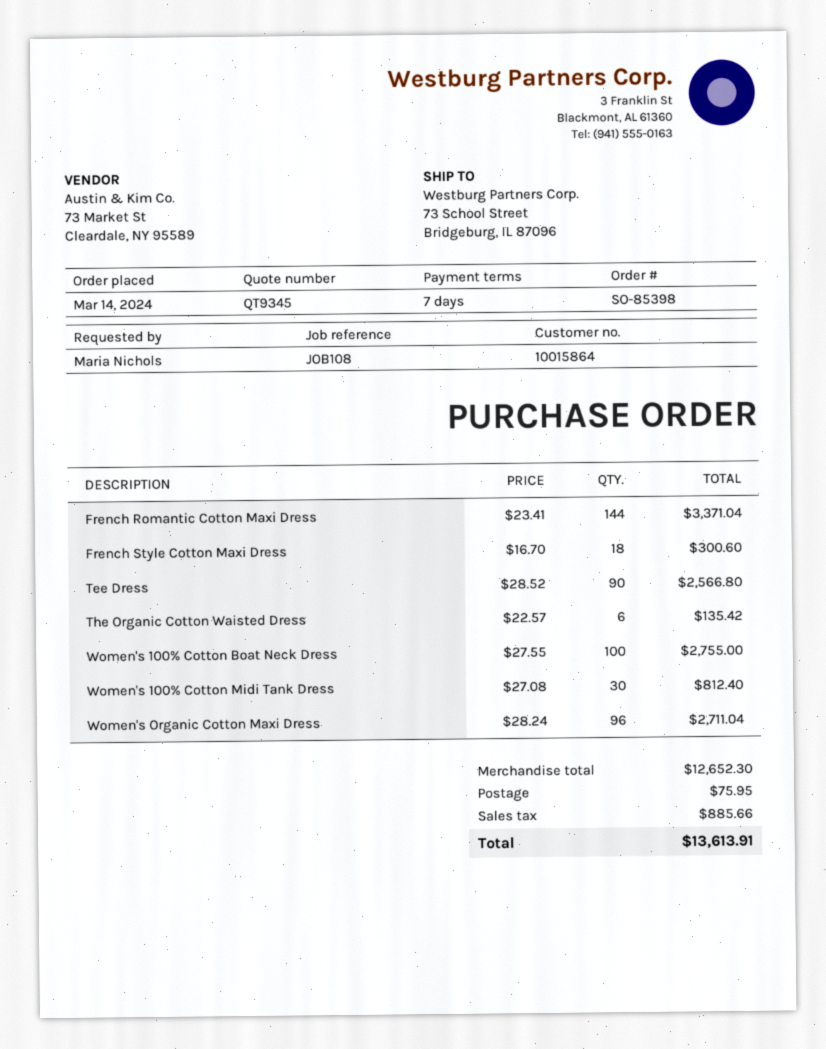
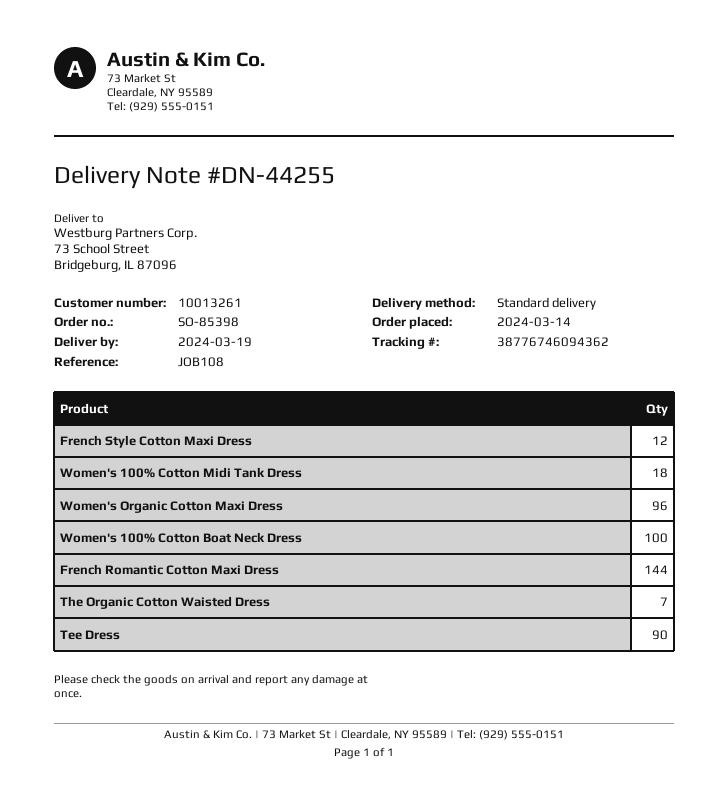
customer number: 10015864 -> 10013261
French Style Cotton Maxi Dress: 18 -> 12
The Organic Cotton Waisted Dress: 6 -> 7
Women's 100% Cotton Midi Tank Dress: 30 -> 18

